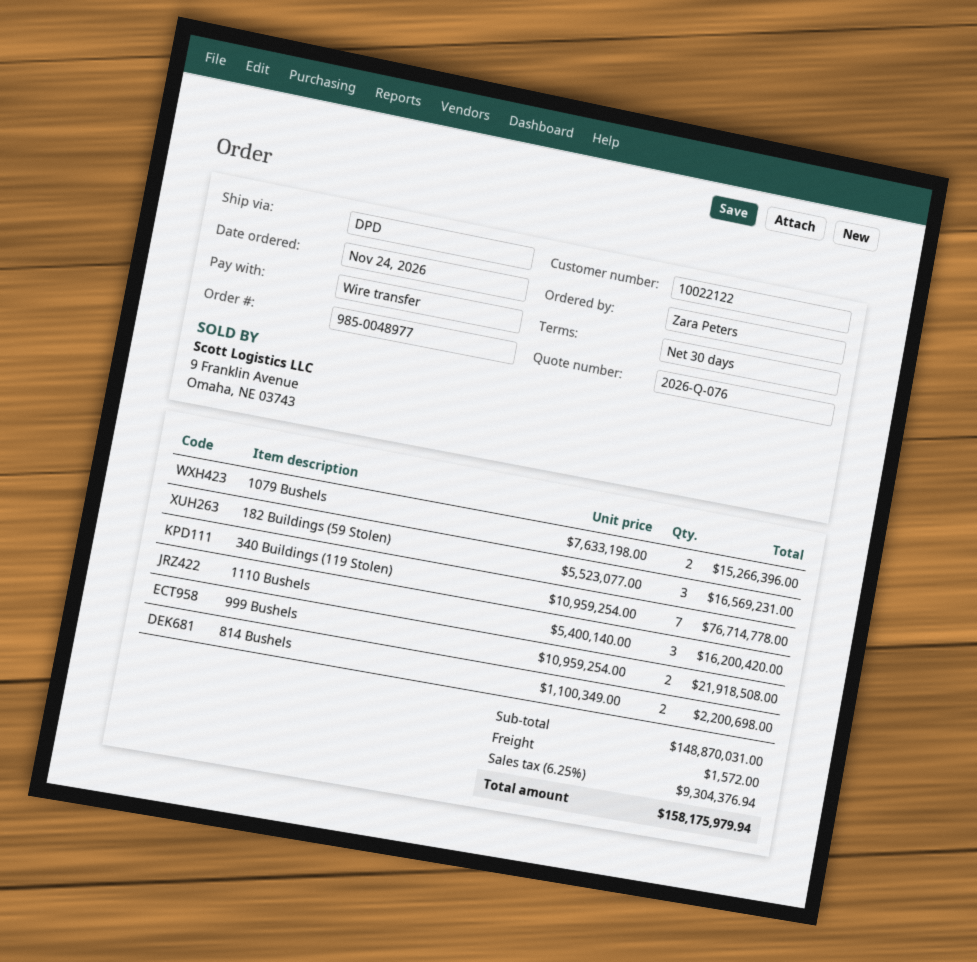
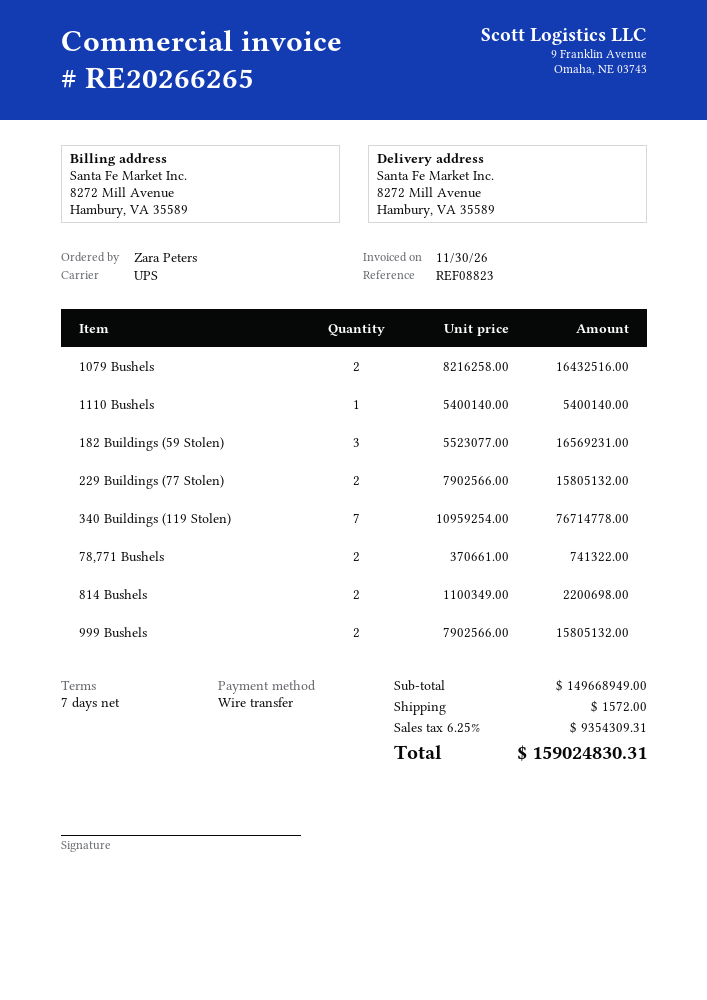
payment terms: 30 days -> 7 days
shipping method: DPD -> UPS
1079 Bushels: 2 x 7633198.00 = 15266396.00 -> 2 x 8216258.00 = 16432516.00
1110 Bushels: 3 x 5400140.00 = 16200420.00 -> 1 x 5400140.00 = 5400140.00
999 Bushels: 2 x 10959254.00 = 21918508.00 -> 2 x 7902566.00 = 15805132.00
229 Buildings (77 Stolen): none -> 2 x 7902566.00 = 15805132.00
78,771 Bushels: none -> 2 x 370661.00 = 741322.00
subtotal: 148870031.00 -> 149668949.00
tax: 6.25% = 9304376.94 -> 6.25% = 9354309.31
total: 158175979.94 -> 159024830.31

